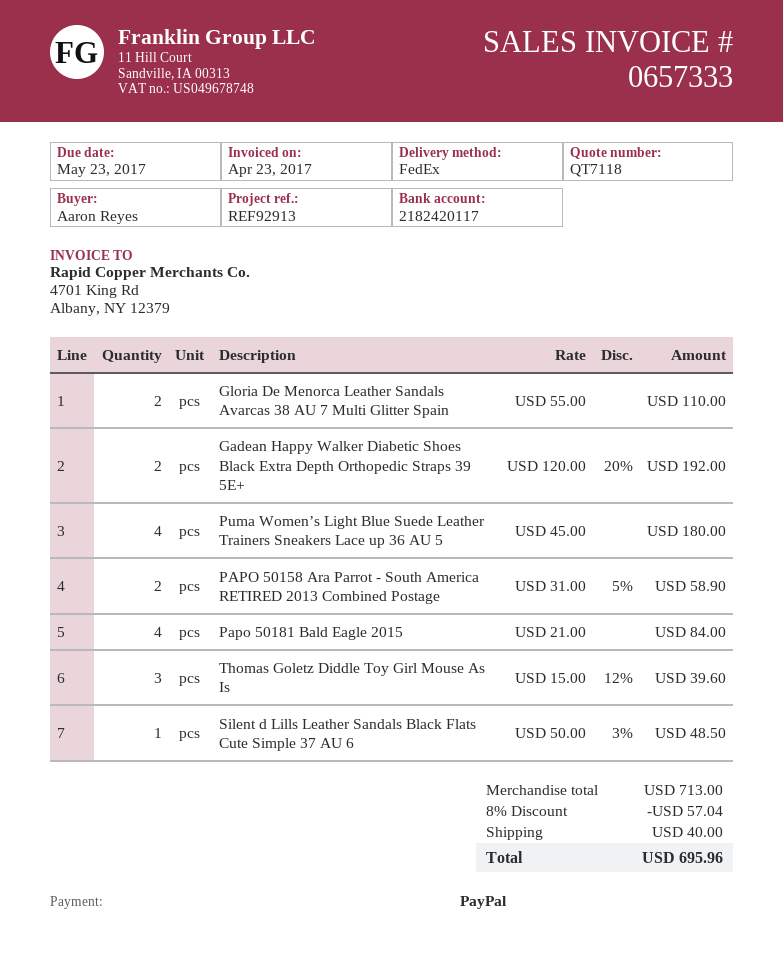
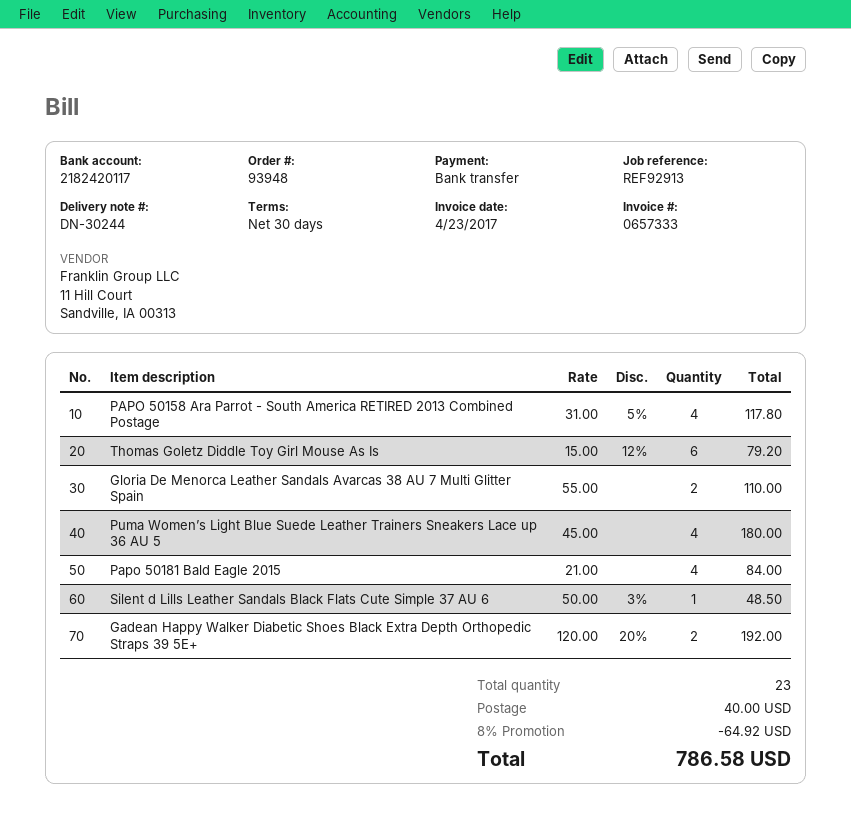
payment method: PayPal -> bank transfer
PAPO 50158 Ara Parrot - South America RETIRED 2013 Combined Postage: 2 x 31.00 - 5% = 58.90 -> 4 x 31.00 - 5% = 117.80
Thomas Goletz Diddle Toy Girl Mouse As Is: 3 x 15.00 - 12% = 39.60 -> 6 x 15.00 - 12% = 79.20
discount: 8% = 57.04 -> 8% = 64.92
total: 695.96 -> 786.58

